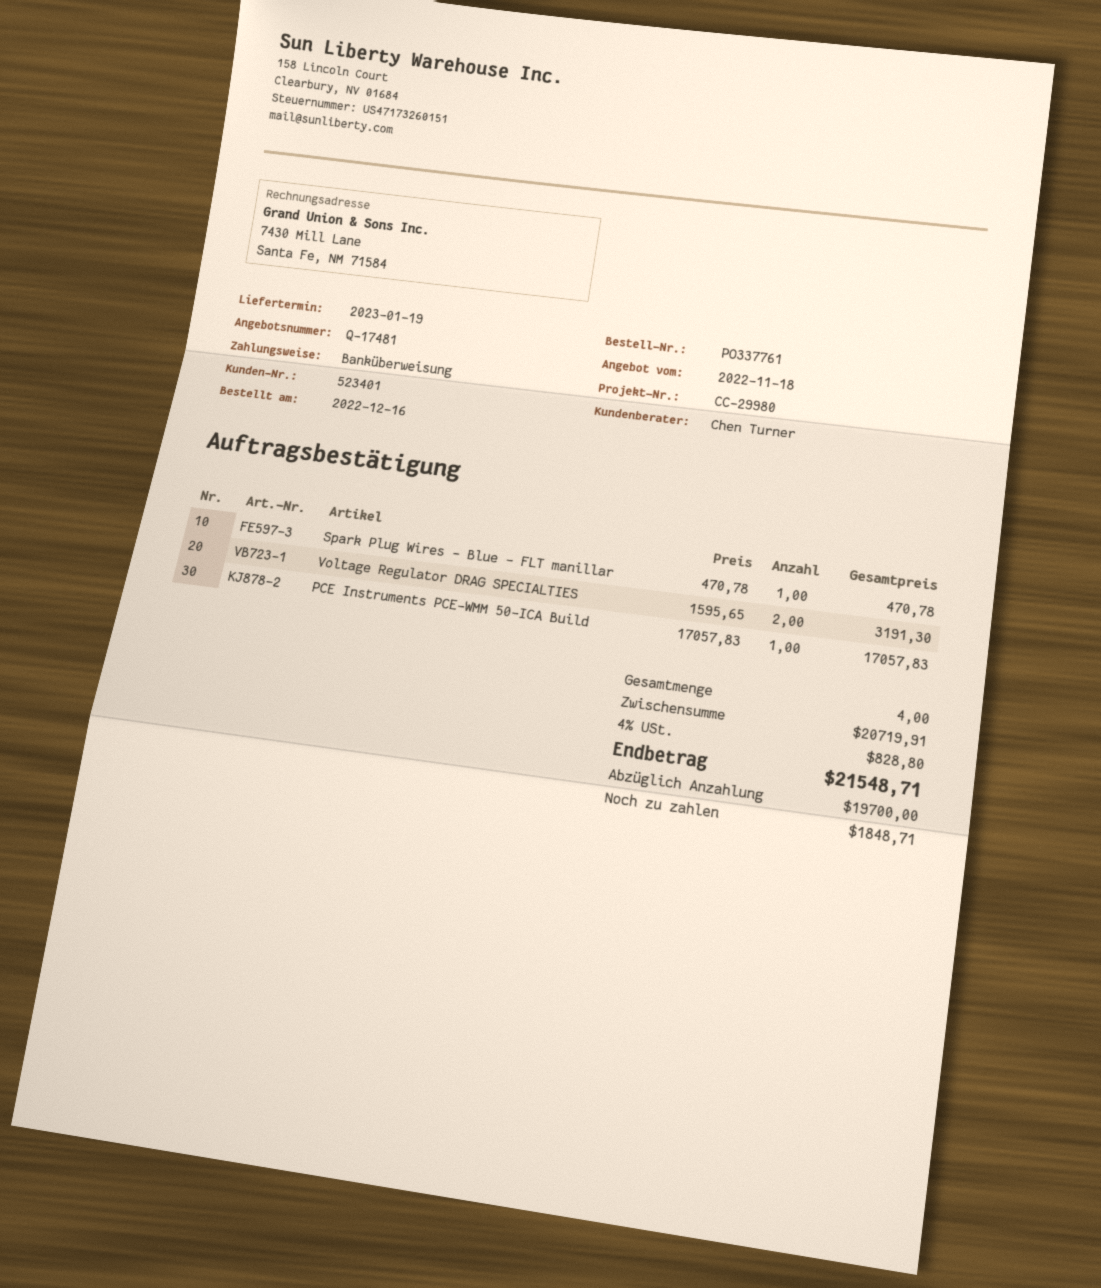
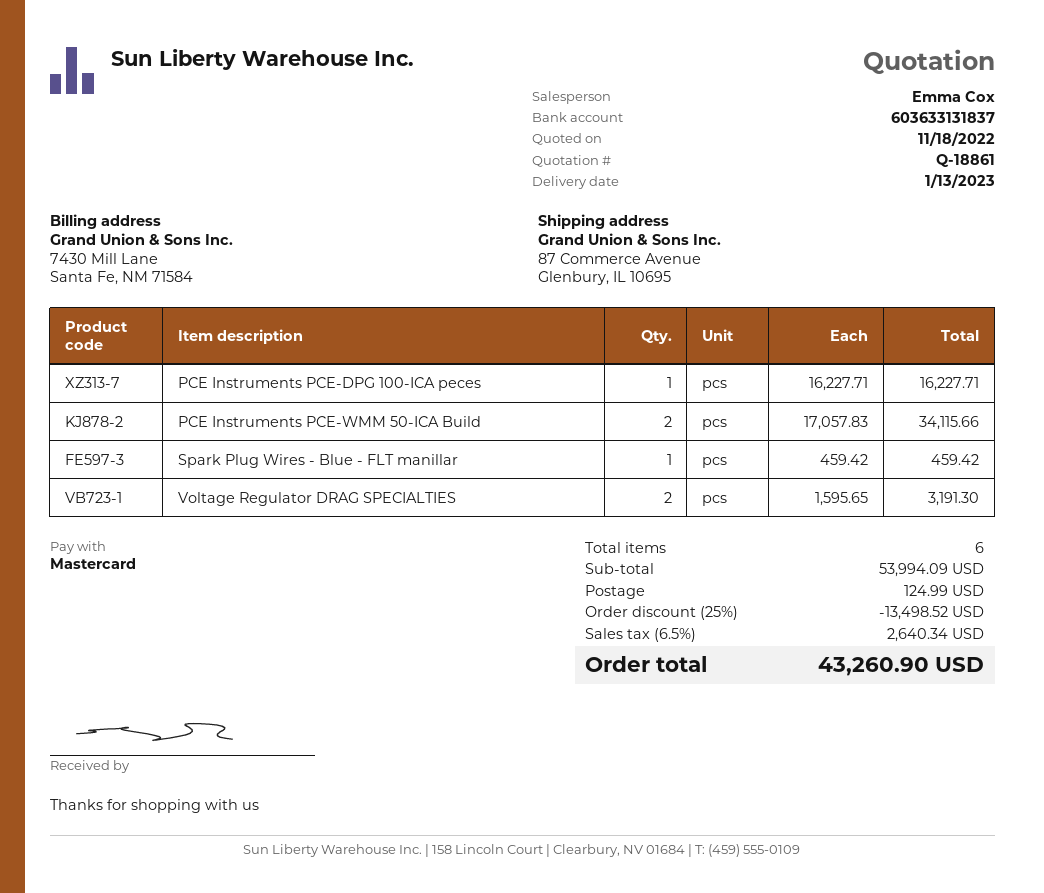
quote number: Q-17481 -> Q-18861
delivery date: 2023-01-19 -> 2023-01-13
sales rep: Chen Turner -> Emma Cox
payment method: bank transfer -> Mastercard
Spark Plug Wires - Blue - FLT manillar: 1 x 470.78 = 470.78 -> 1 x 459.42 = 459.42
PCE Instruments PCE-WMM 50-ICA Build: 1 x 17057.83 = 17057.83 -> 2 x 17057.83 = 34115.66
PCE Instruments PCE-DPG 100-ICA peces: none -> 1 x 16227.71 = 16227.71
total quantity: 4 -> 6
subtotal: 20719.91 -> 53994.09
discount: none -> 25% = 13498.52
shipping: none -> 124.99
tax: 4% = 828.80 -> 6.5% = 2640.34
total: 21548.71 -> 43260.90

